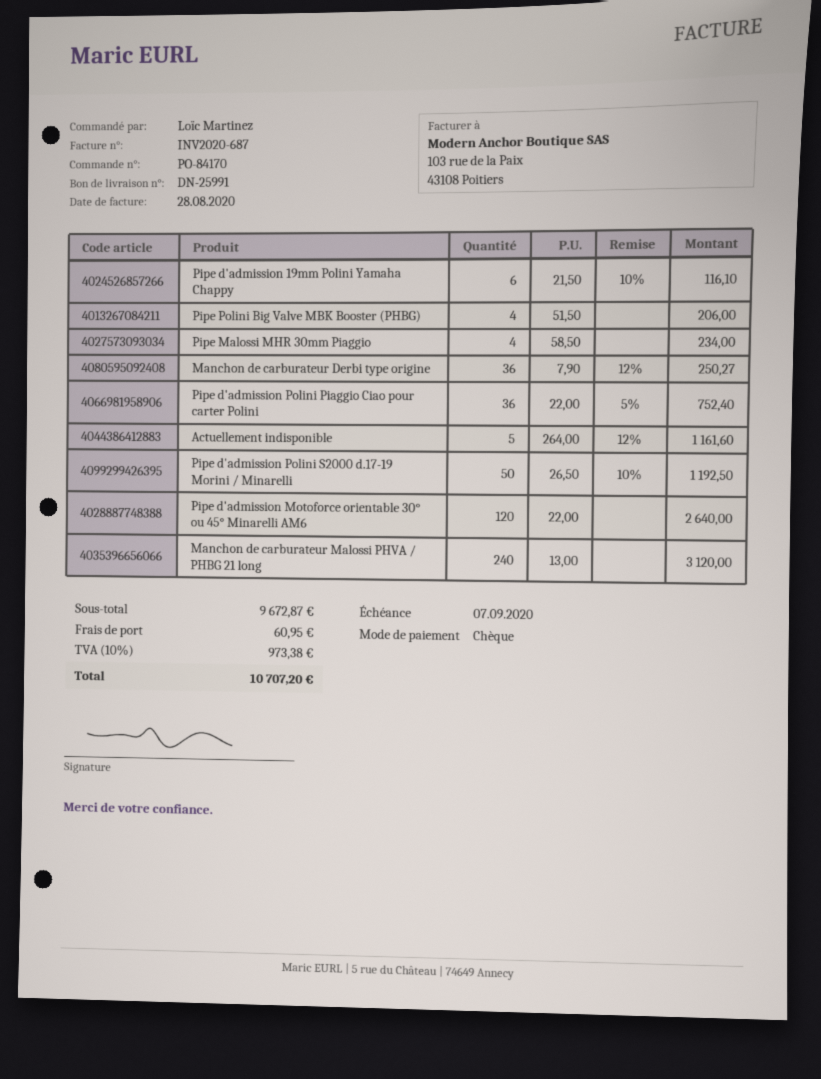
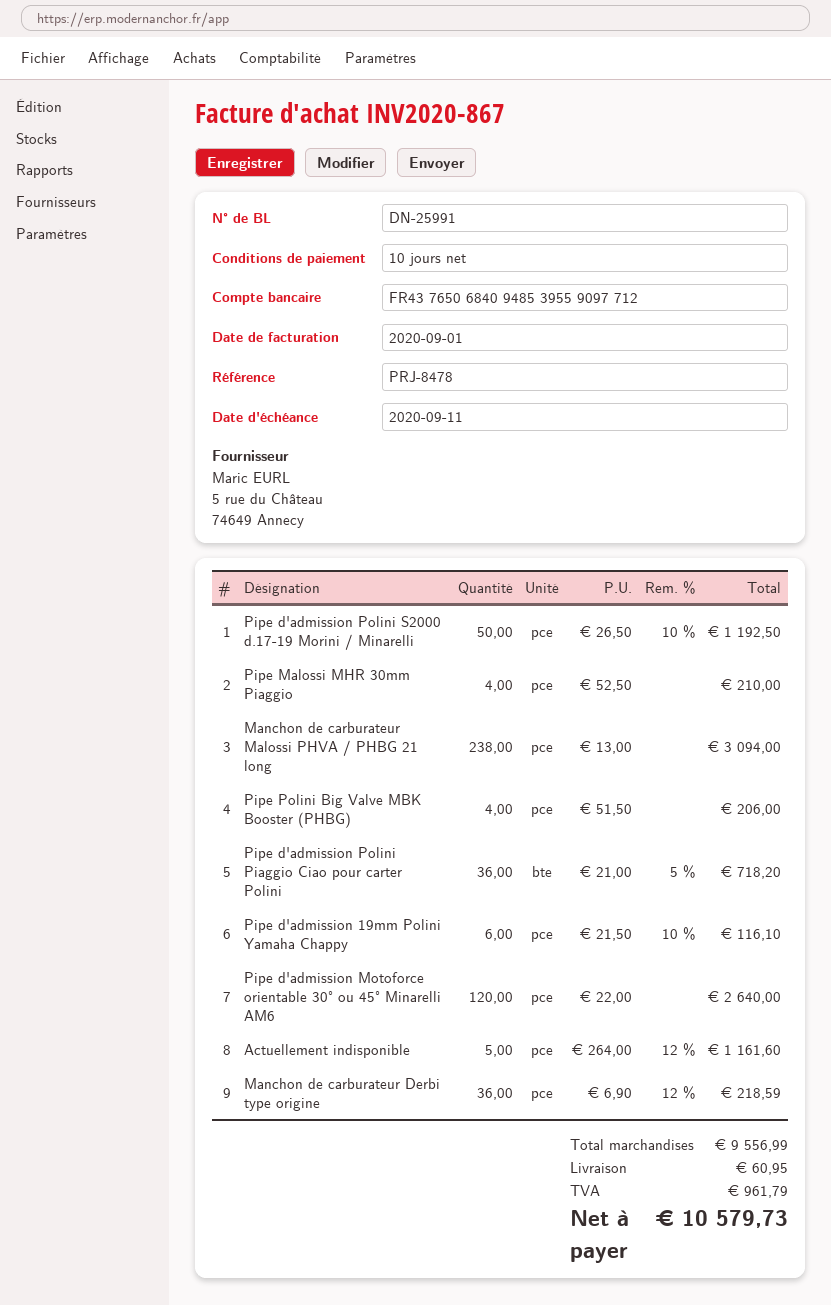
invoice number: INV2020-687 -> INV2020-867
invoice date: 2020-08-28 -> 2020-09-01
due date: 2020-09-07 -> 2020-09-11
Pipe Malossi MHR 30mm Piaggio: 4 x 58.50 = 234.00 -> 4 x 52.50 = 210.00
Manchon de carburateur Derbi type origine: 36 x 7.90 - 12% = 250.27 -> 36 x 6.90 - 12% = 218.59
Pipe d'admission Polini Piaggio Ciao pour carter Polini: 36 x 22.00 - 5% = 752.40 -> 36 x 21.00 - 5% = 718.20
Manchon de carburateur Malossi PHVA / PHBG 21 long: 240 x 13.00 = 3120.00 -> 238 x 13.00 = 3094.00
subtotal: 9672.87 -> 9556.99
tax: 973.38 -> 961.79
total: 10707.20 -> 10579.73

